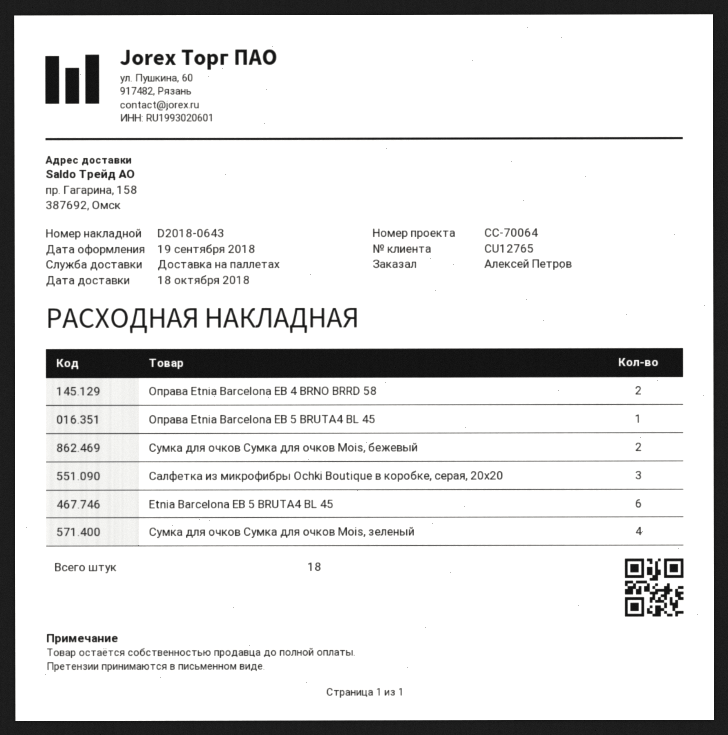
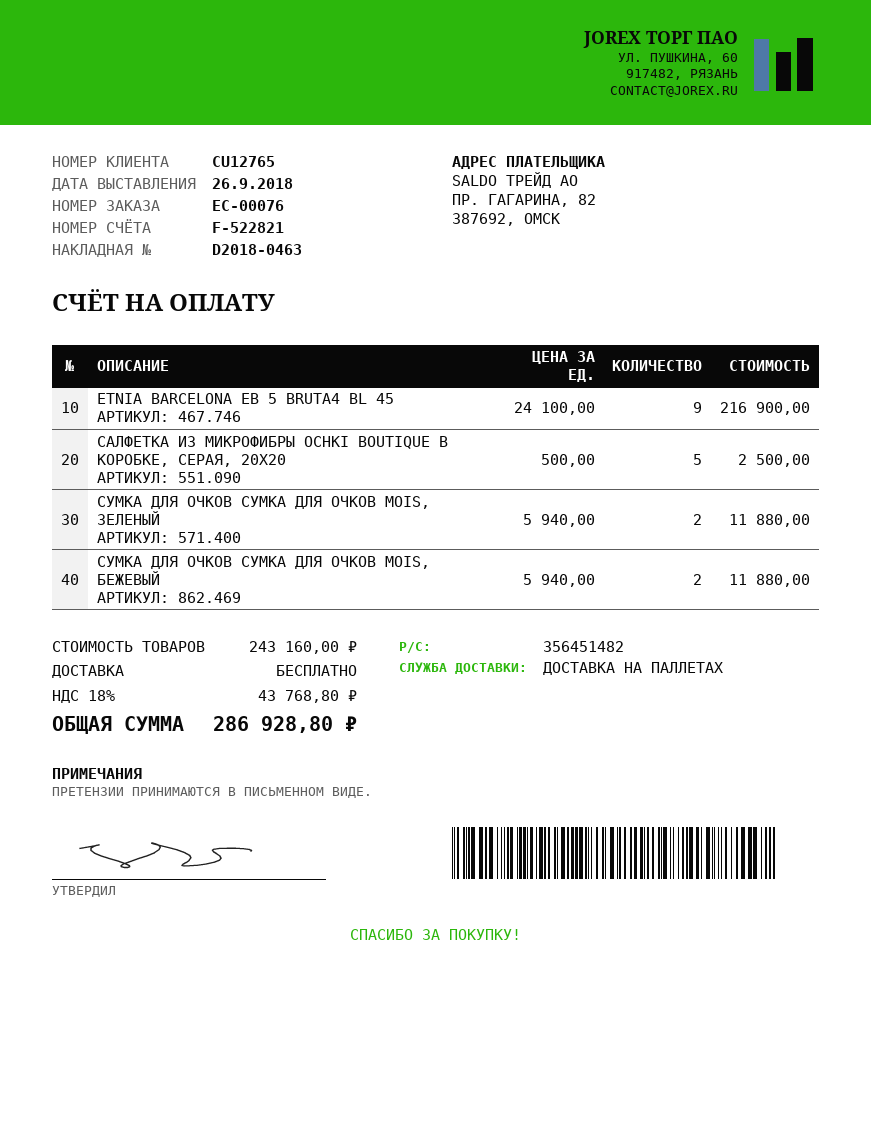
delivery note number: D2018-0643 -> D2018-0463
Оправа Etnia Barcelona EB 4 BRNO BRRD 58: 2 -> none
Оправа Etnia Barcelona EB 5 BRUTA4 BL 45: 1 -> none
Салфетка из микрофибры Ochki Boutique в коробке, серая, 20х20: 3 -> 5
Etnia Barcelona EB 5 BRUTA4 BL 45: 6 -> 9
Сумка для очков Сумка для очков Mois, зеленый: 4 -> 2

